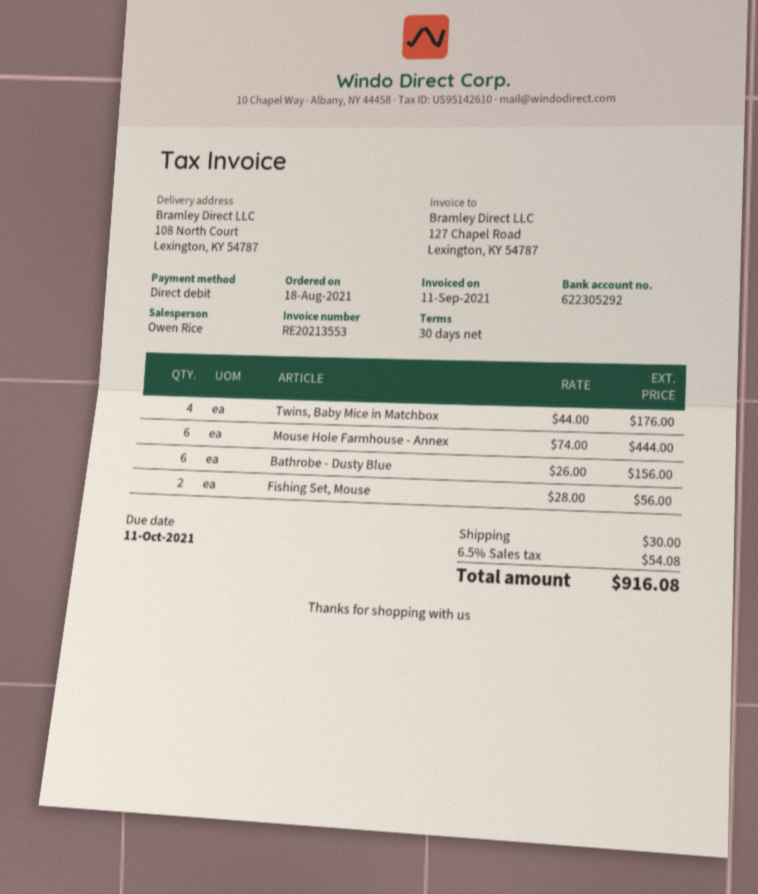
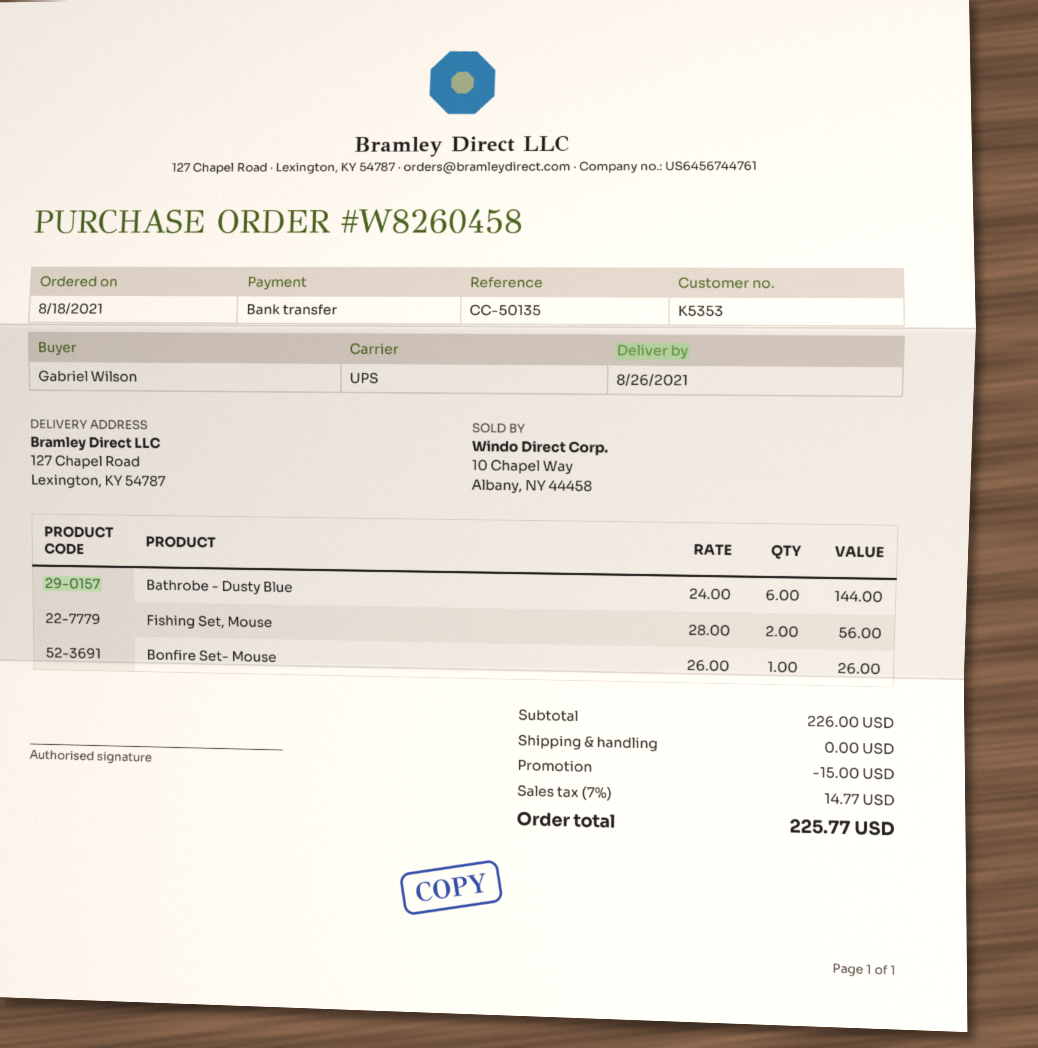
payment method: direct debit -> bank transfer
ship to: 108 North Court, Lexington, KY 54787 -> 127 Chapel Road, Lexington, KY 54787
Twins, Baby Mice in Matchbox: 4 x 44.00 = 176.00 -> none
Mouse Hole Farmhouse - Annex: 6 x 74.00 = 444.00 -> none
Bathrobe - Dusty Blue: 6 x 26.00 = 156.00 -> 6 x 24.00 = 144.00
Bonfire Set- Mouse: none -> 1 x 26.00 = 26.00
discount: none -> 15.00
shipping: 30.00 -> 0.00
tax: 6.5% = 54.08 -> 7% = 14.77
total: 916.08 -> 225.77

